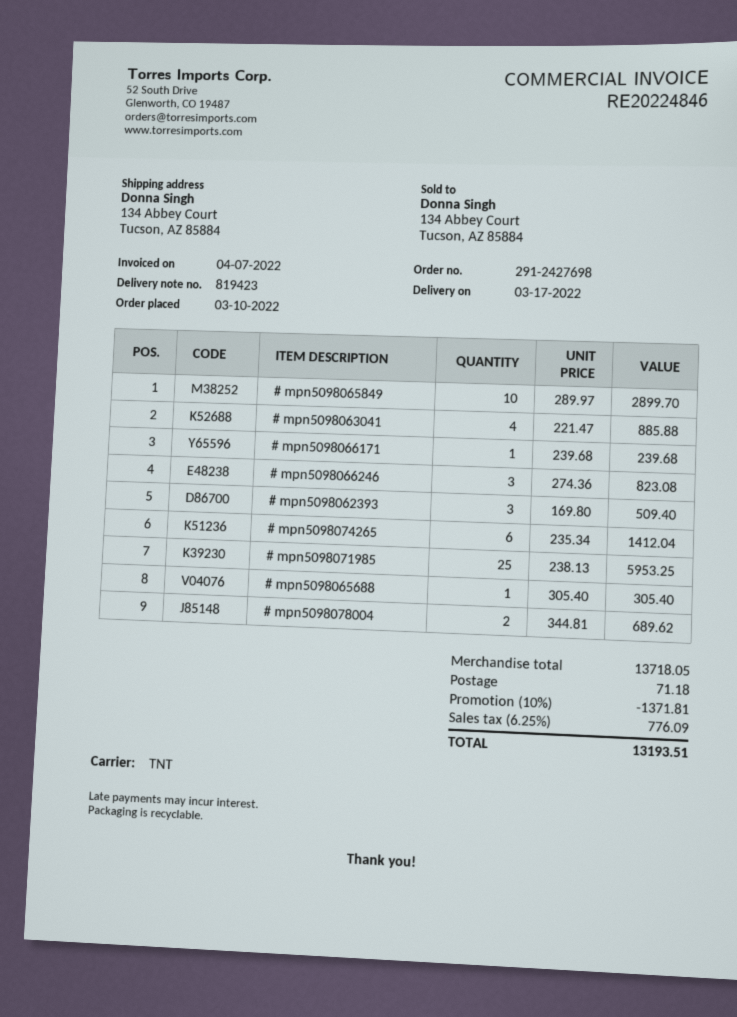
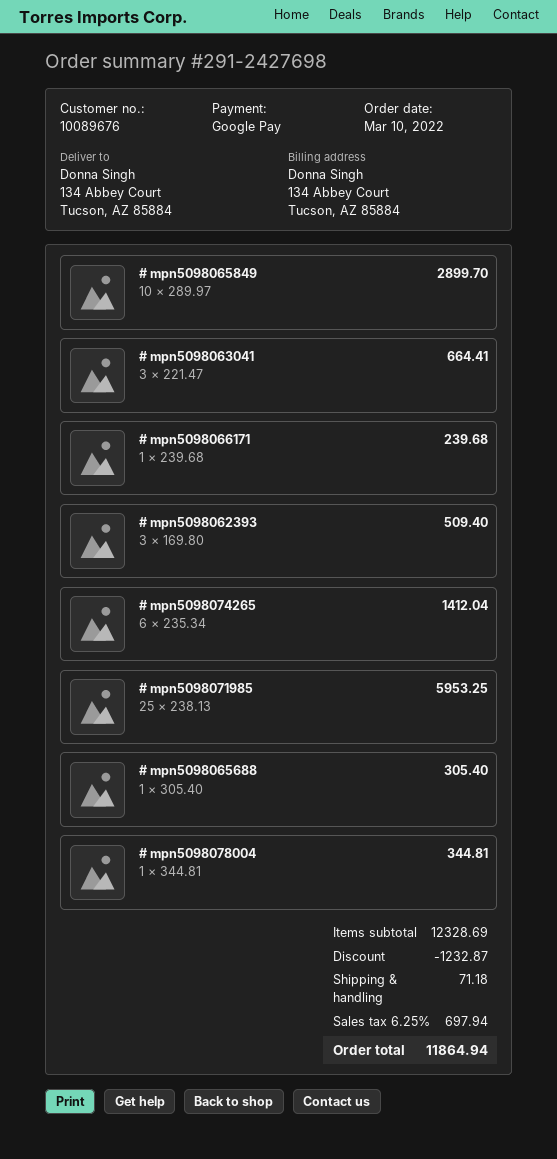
# mpn5098063041: 4 x 221.47 = 885.88 -> 3 x 221.47 = 664.41
# mpn5098066246: 3 x 274.36 = 823.08 -> none
# mpn5098078004: 2 x 344.81 = 689.62 -> 1 x 344.81 = 344.81
subtotal: 13718.05 -> 12328.69
discount: 1371.81 -> 1232.87
tax: 6.25% = 776.09 -> 6.25% = 697.94
total: 13193.51 -> 11864.94

